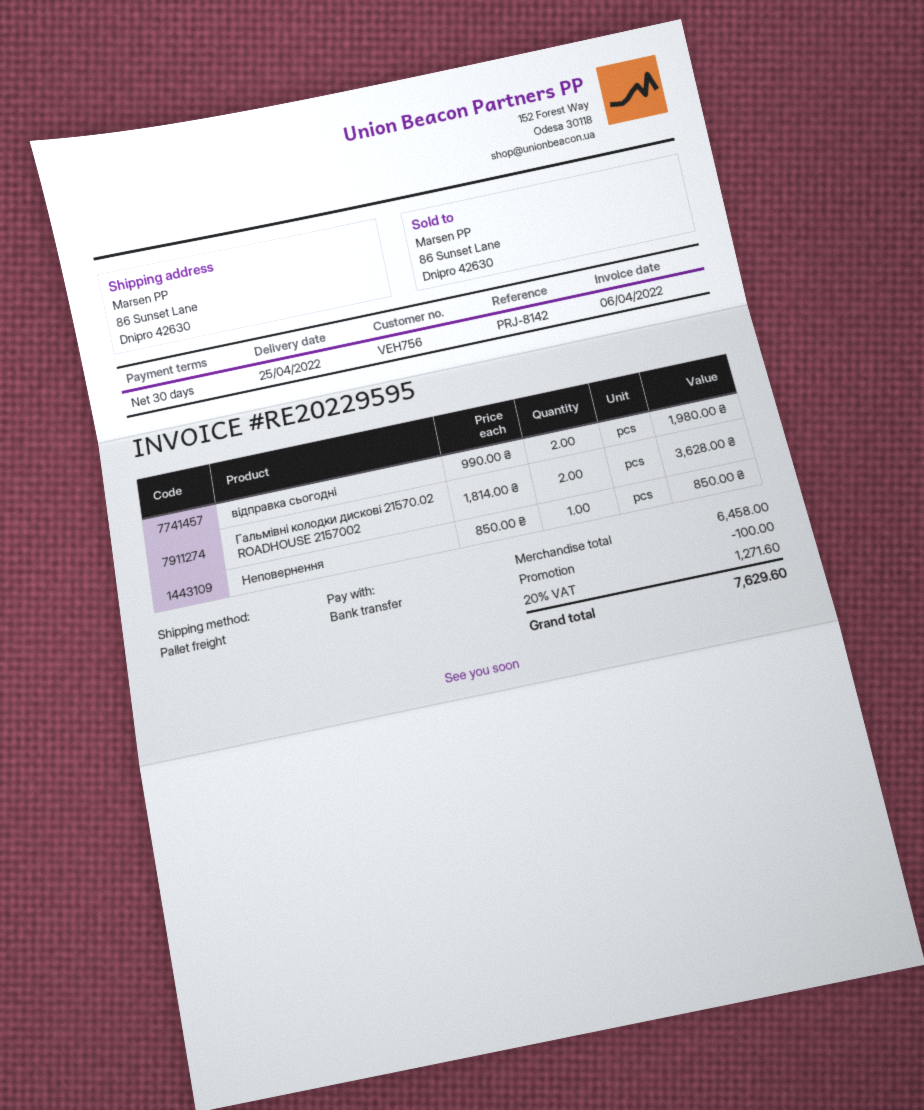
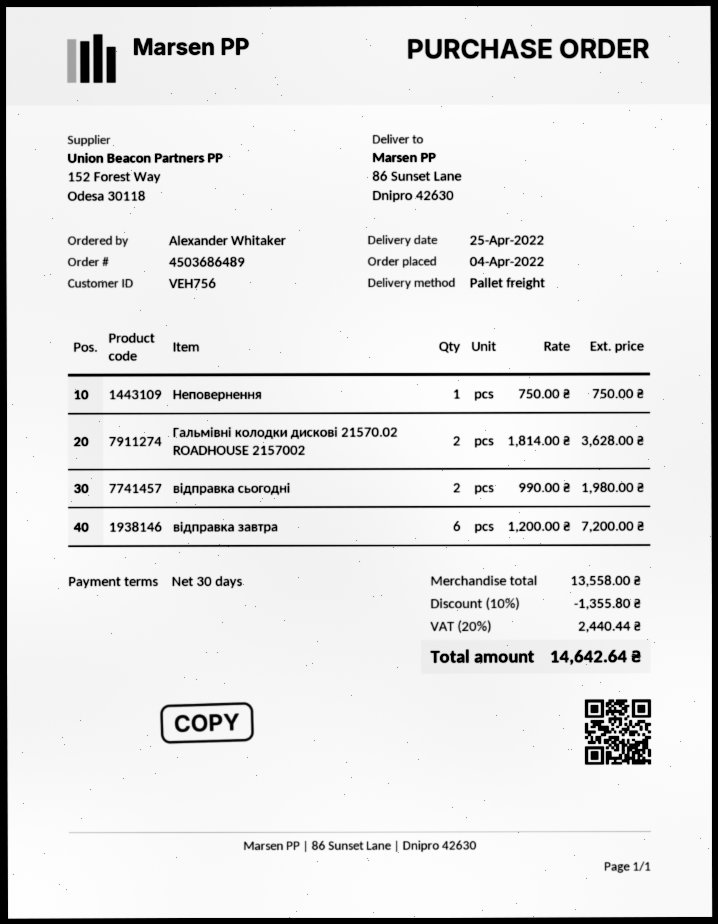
Неповернення: 1 x 850.00 = 850.00 -> 1 x 750.00 = 750.00
відправка завтра: none -> 6 x 1200.00 = 7200.00
subtotal: 6458.00 -> 13558.00
discount: 100.00 -> 1355.80
tax: 20% = 1271.60 -> 20% = 2440.44
total: 7629.60 -> 14642.64

